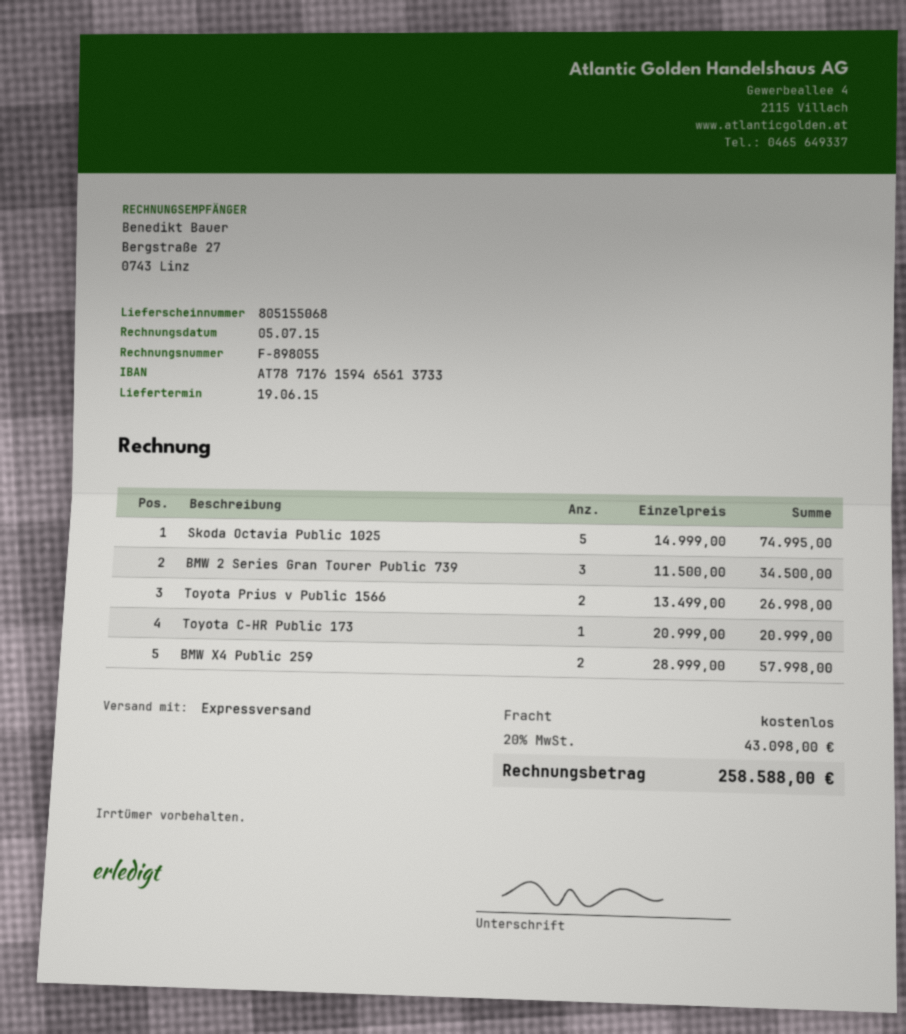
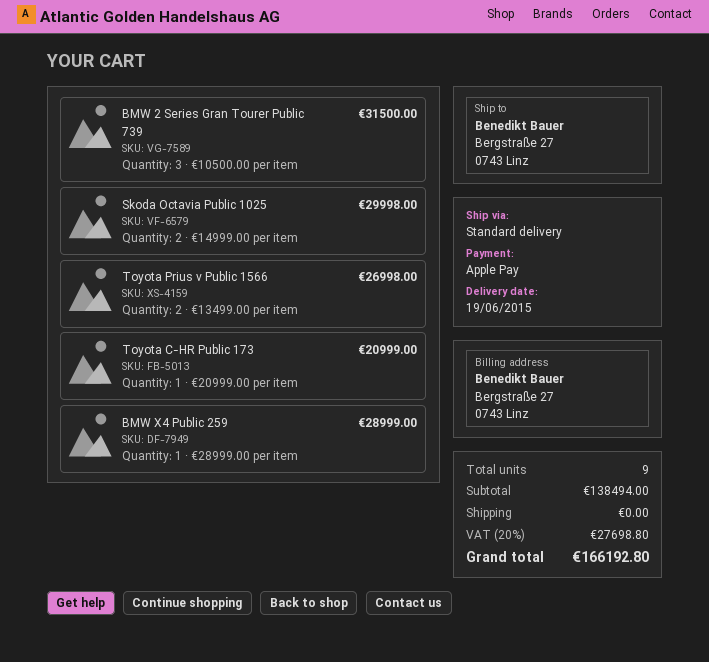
shipping method: express -> standard
Skoda Octavia Public 1025: 5 x 14999.00 = 74995.00 -> 2 x 14999.00 = 29998.00
BMW 2 Series Gran Tourer Public 739: 3 x 11500.00 = 34500.00 -> 3 x 10500.00 = 31500.00
BMW X4 Public 259: 2 x 28999.00 = 57998.00 -> 1 x 28999.00 = 28999.00
tax: 20% = 43098.00 -> 20% = 27698.80
total: 258588.00 -> 166192.80

